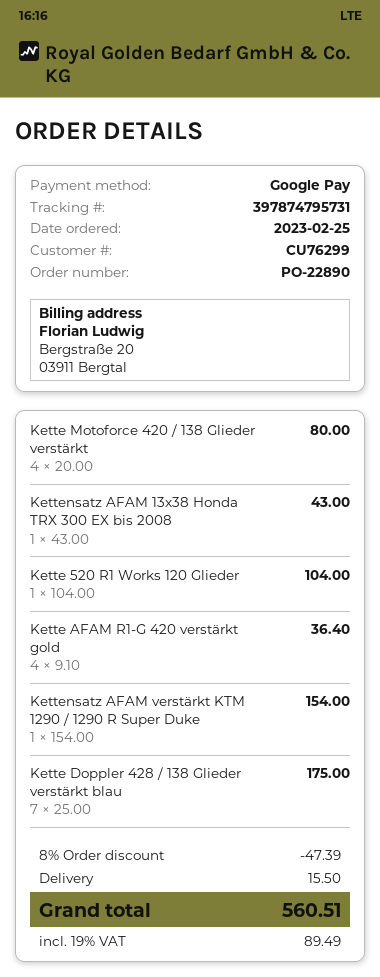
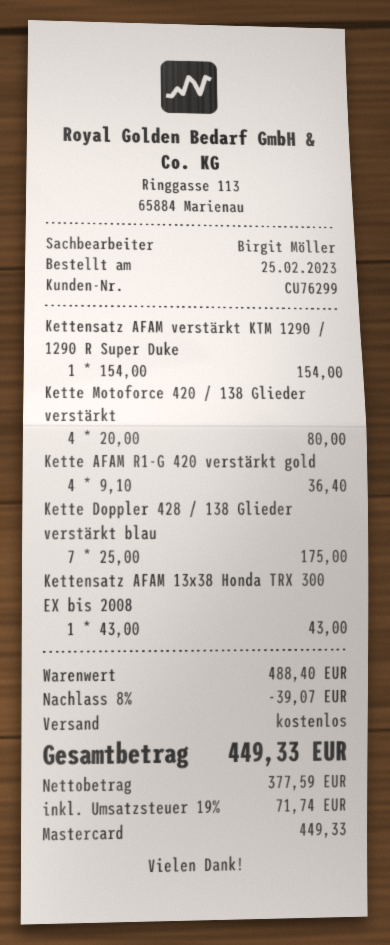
payment method: Google Pay -> Mastercard
Kette 520 R1 Works 120 Glieder: 1 x 104.00 = 104.00 -> none
discount: 8% = 47.39 -> 8% = 39.07
shipping: 15.50 -> 0.00
tax: 19% = 89.49 -> 19% = 71.74
total: 560.51 -> 449.33

